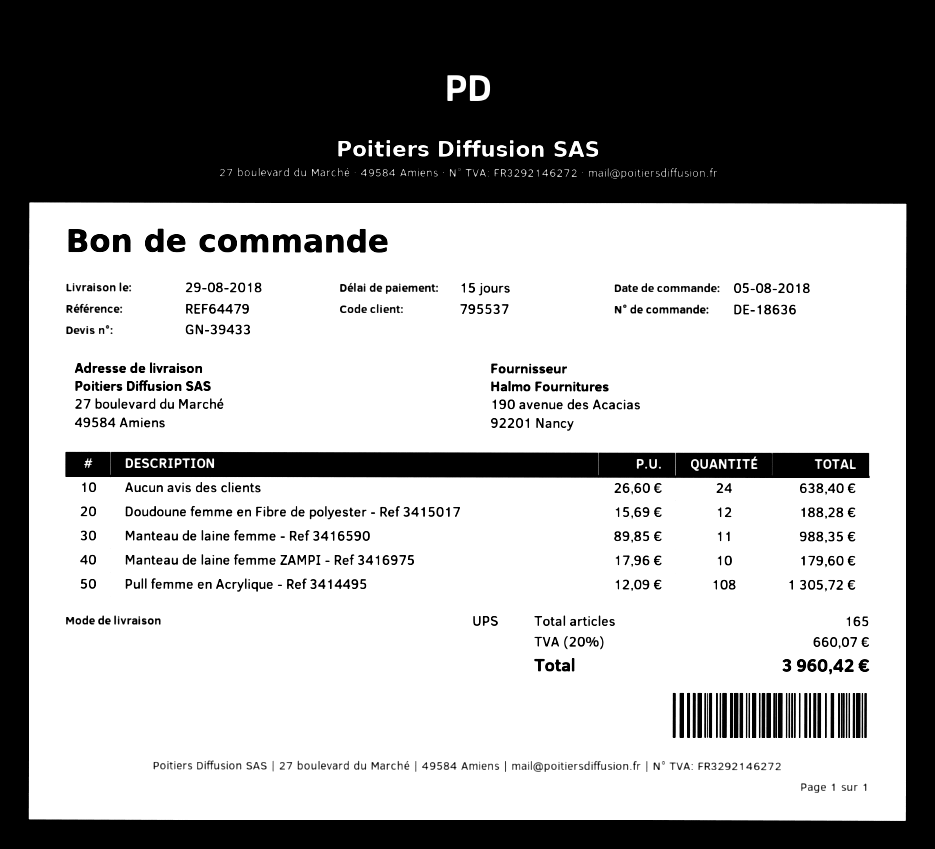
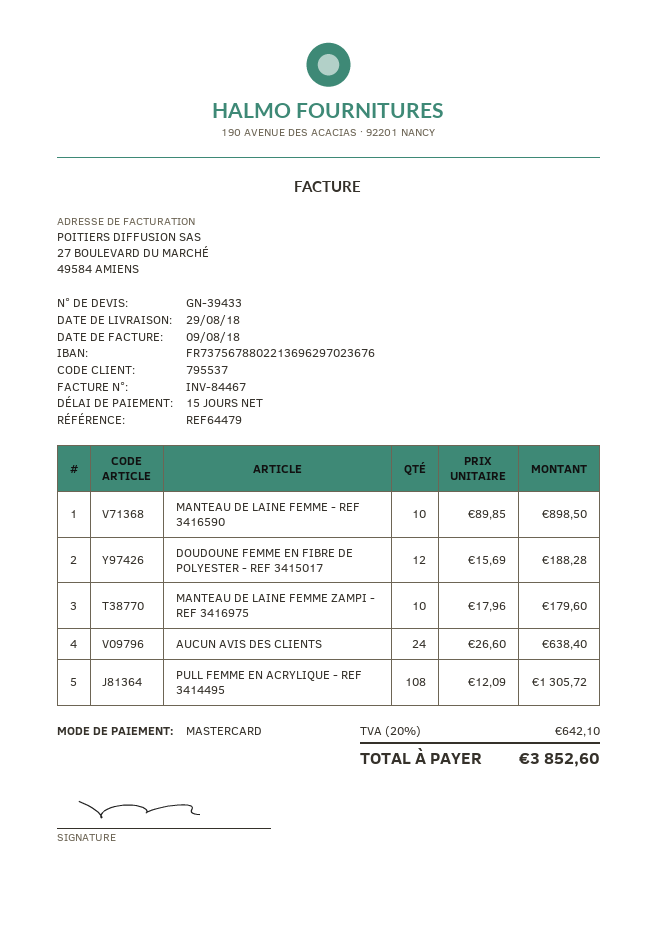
Manteau de laine femme - Ref 3416590: 11 x 89.85 = 988.35 -> 10 x 89.85 = 898.50
tax: 20% = 660.07 -> 20% = 642.10
total: 3960.42 -> 3852.60

